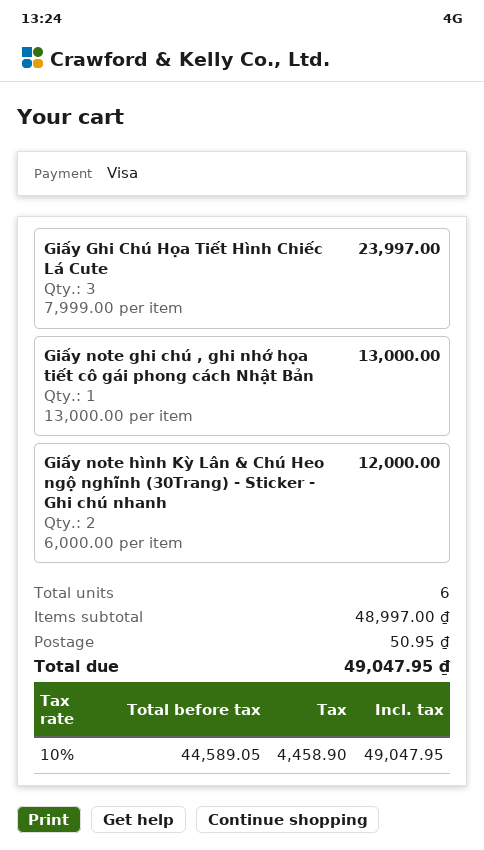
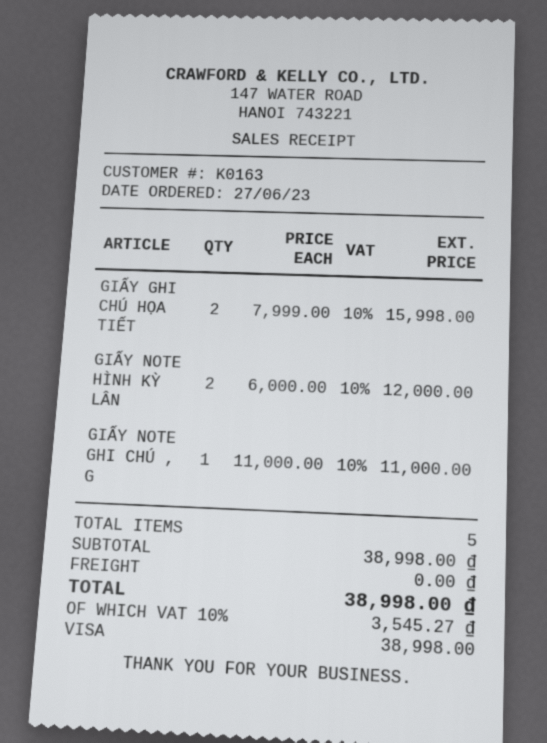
Giấy Ghi Chú Họa Tiết Hình Chiếc Lá Cute: 3 x 7999.00 = 23997.00 -> 2 x 7999.00 = 15998.00
Giấy note ghi chú , ghi nhớ họa tiết cô gái phong cách Nhật Bản: 1 x 13000.00 = 13000.00 -> 1 x 11000.00 = 11000.00
total quantity: 6 -> 5
subtotal: 48997.00 -> 38998.00
shipping: 50.95 -> 0.00
tax: 10% = 4458.90 -> 10% = 3545.27
total: 49047.95 -> 38998.00

